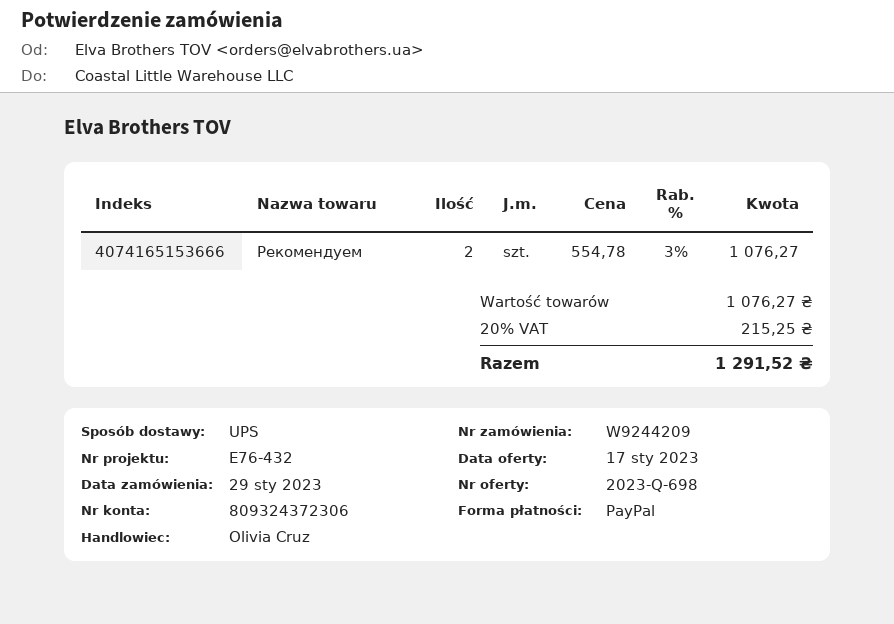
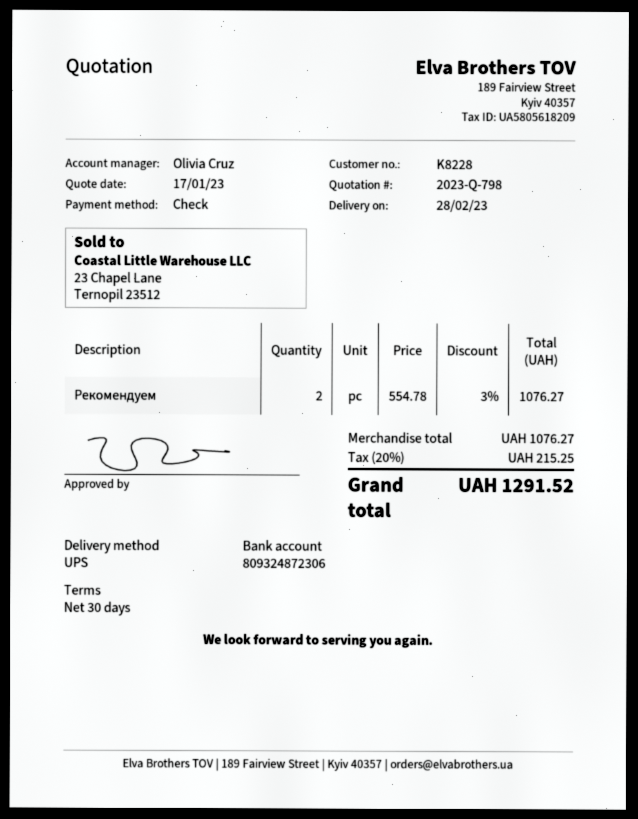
quote number: 2023-Q-698 -> 2023-Q-798
payment method: PayPal -> cheque
bank account: 809324372306 -> 809324872306

